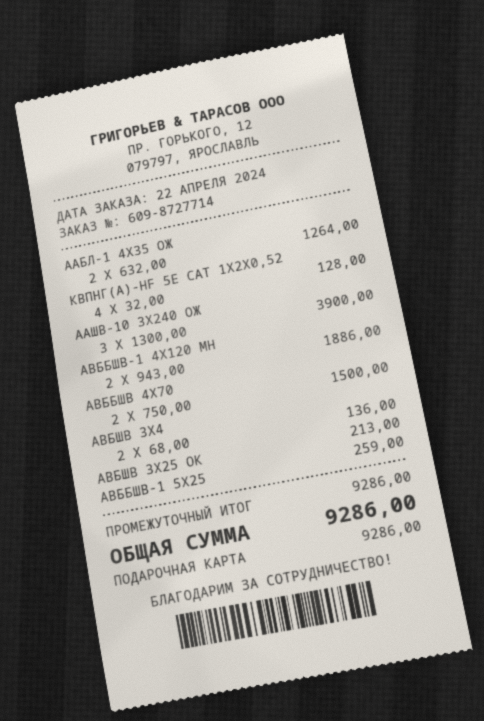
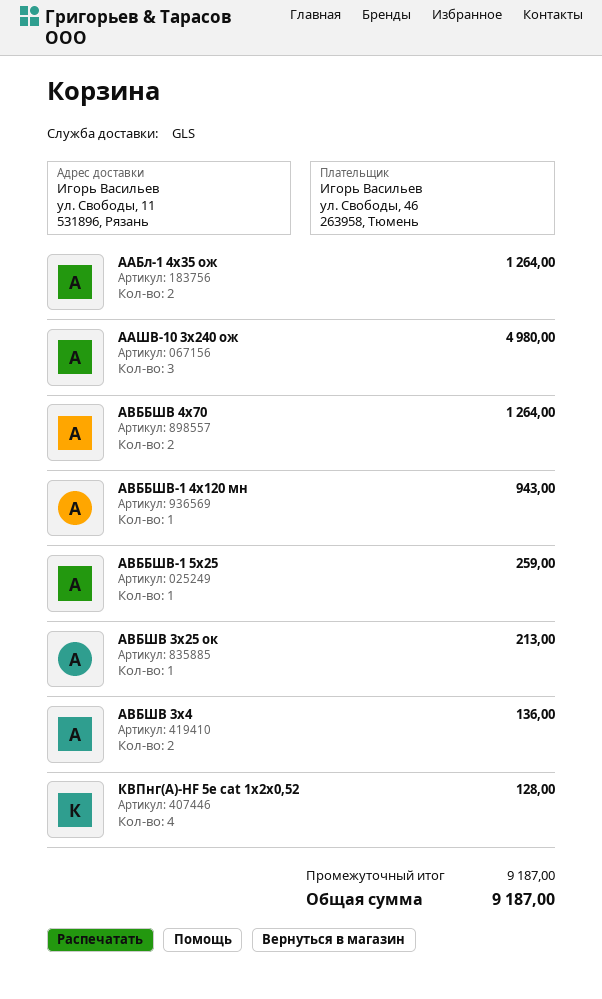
ААШВ-10 3Х240 ОЖ: 3 for 3900.00 -> 3 for 4980.00
АВББШВ-1 4Х120 МН: 2 for 1886.00 -> 1 for 943.00
АВББШВ 4Х70: 2 for 1500.00 -> 2 for 1264.00
subtotal: 9286.00 -> 9187.00
total: 9286.00 -> 9187.00

